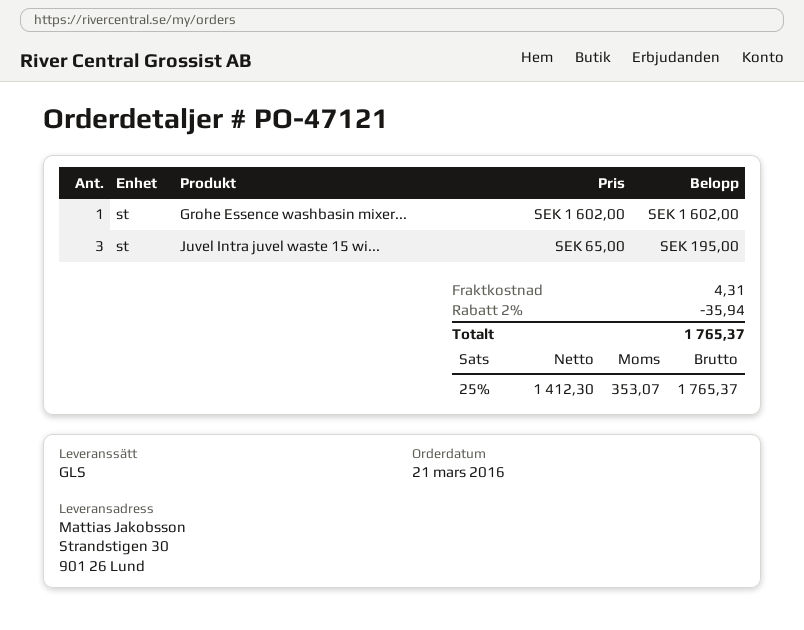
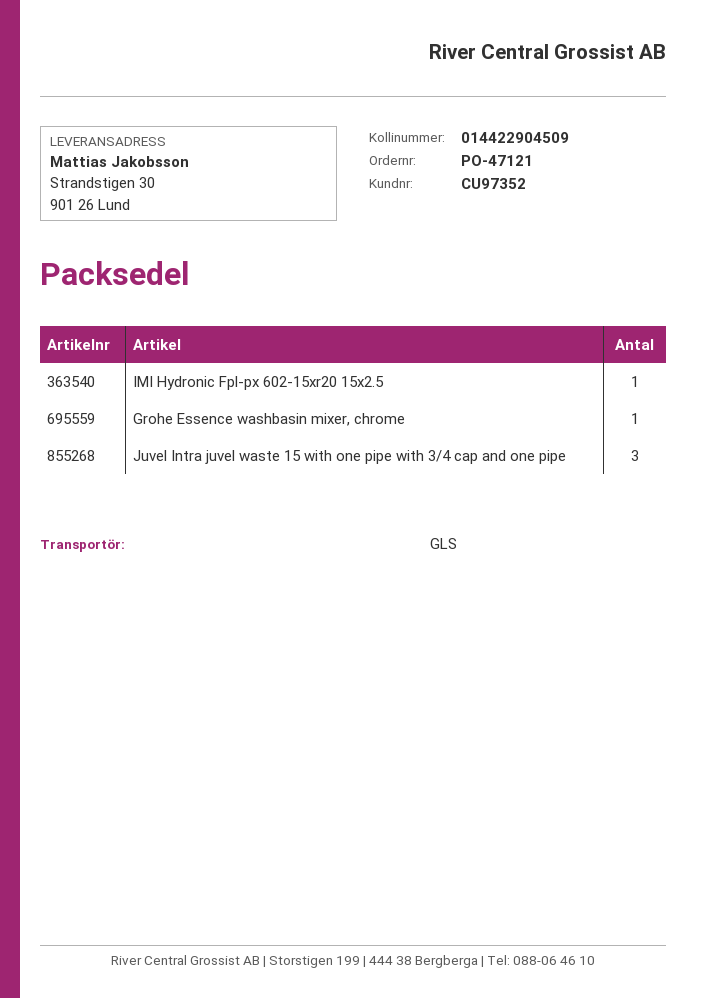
IMI Hydronic Fpl-px 602-15xr20 15x2.5: none -> 1

